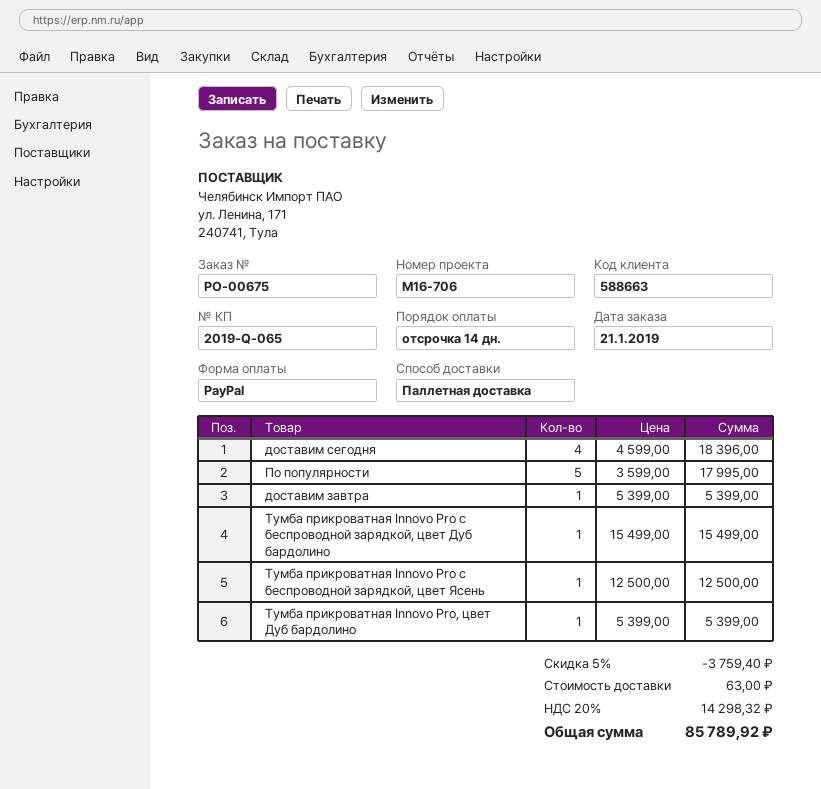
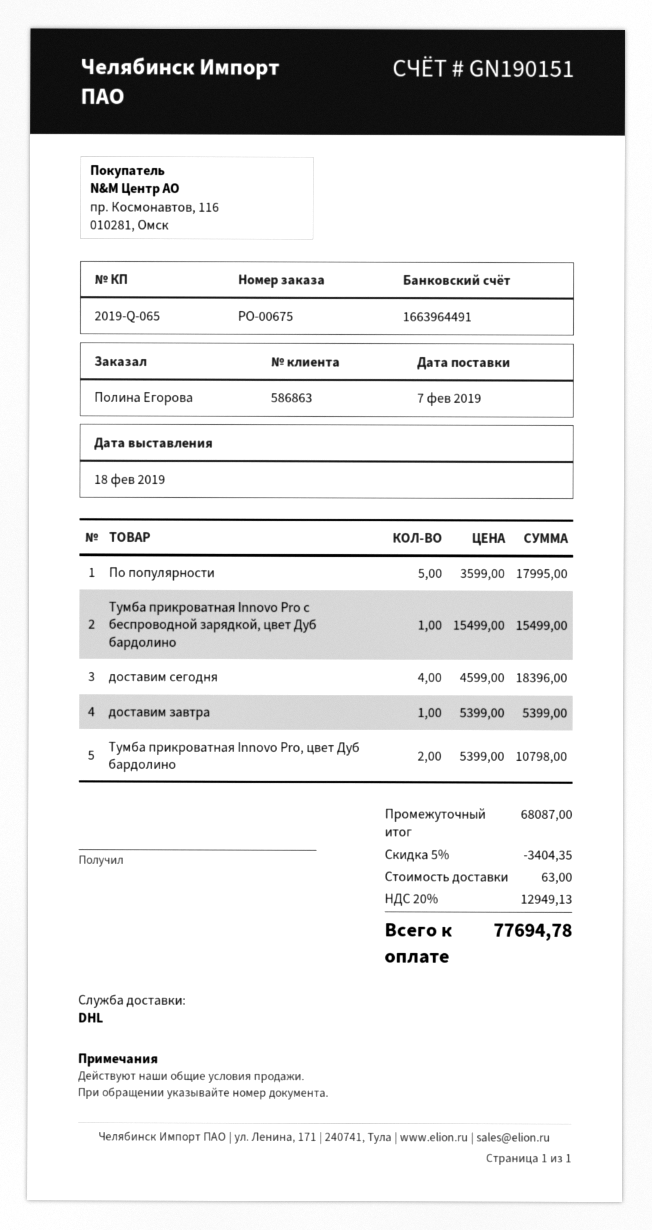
customer number: 588663 -> 586863
shipping method: pallet freight -> DHL
Тумба прикроватная Innovo Pro с беспроводной зарядкой, цвет Ясень: 1 x 12500.00 = 12500.00 -> none
Тумба прикроватная Innovo Pro, цвет Дуб бардолино: 1 x 5399.00 = 5399.00 -> 2 x 5399.00 = 10798.00
discount: 5% = 3759.40 -> 5% = 3404.35
tax: 20% = 14298.32 -> 20% = 12949.13
total: 85789.92 -> 77694.78

